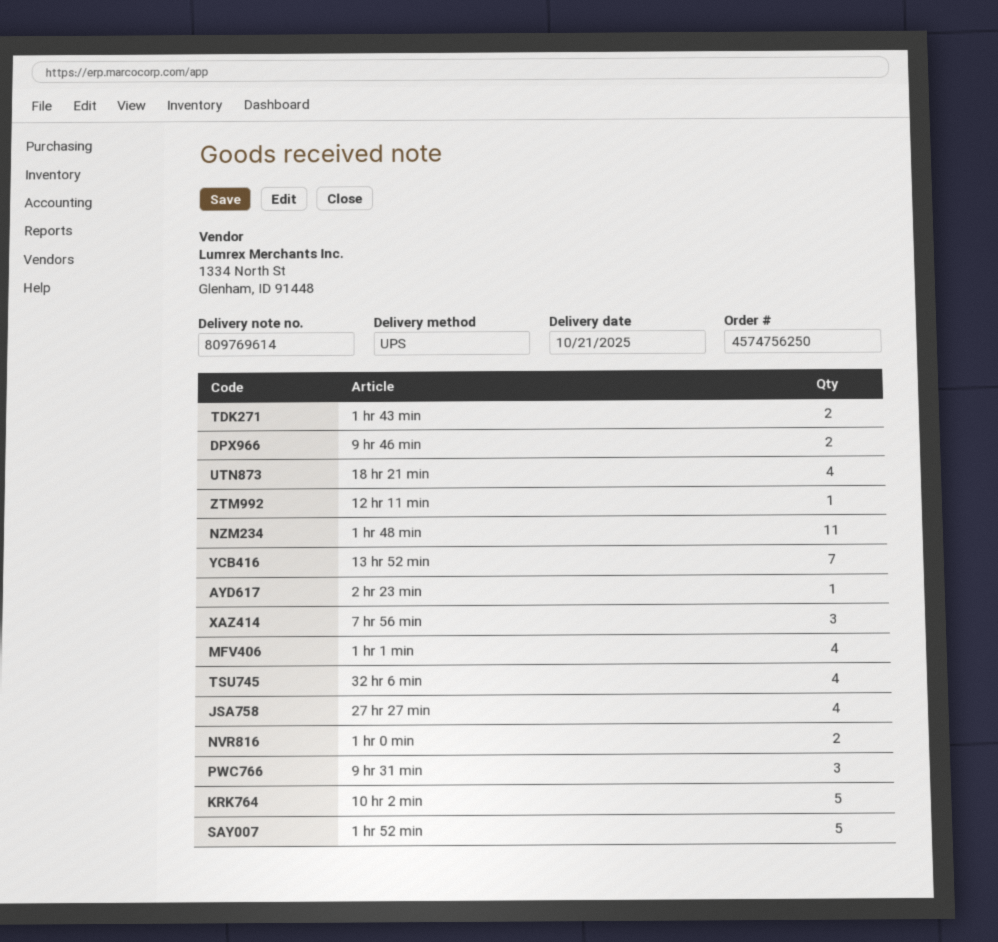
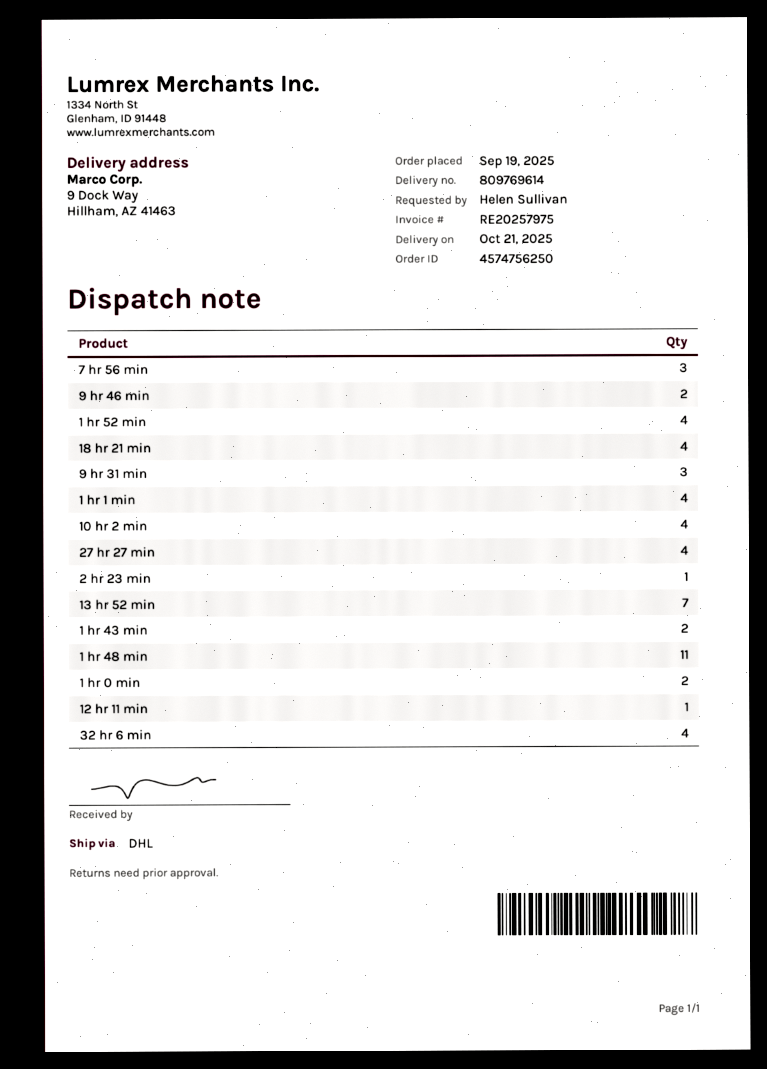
shipping method: UPS -> DHL
10 hr 2 min: 5 -> 4
1 hr 52 min: 5 -> 4

